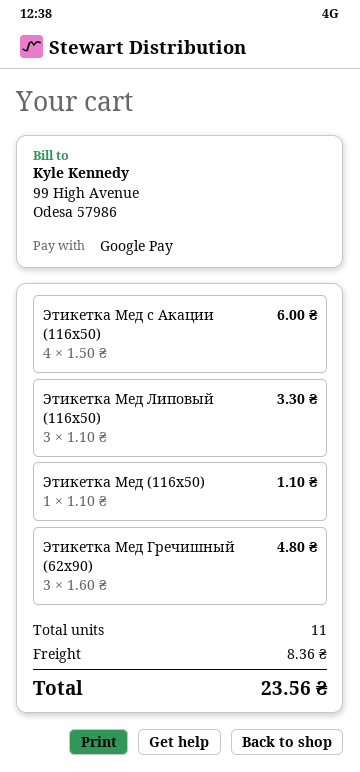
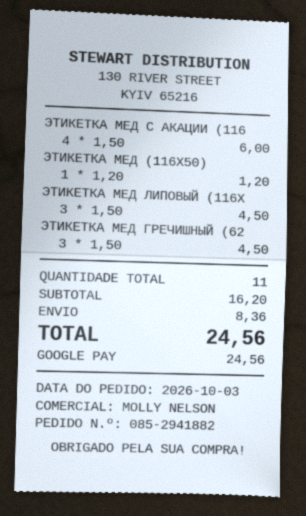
Этикетка Мед Липовый (116х50): 3 x 1.10 = 3.30 -> 3 x 1.50 = 4.50
Этикетка Мед (116х50): 1 x 1.10 = 1.10 -> 1 x 1.20 = 1.20
Этикетка Мед Гречишный (62х90): 3 x 1.60 = 4.80 -> 3 x 1.50 = 4.50
total: 23.56 -> 24.56

